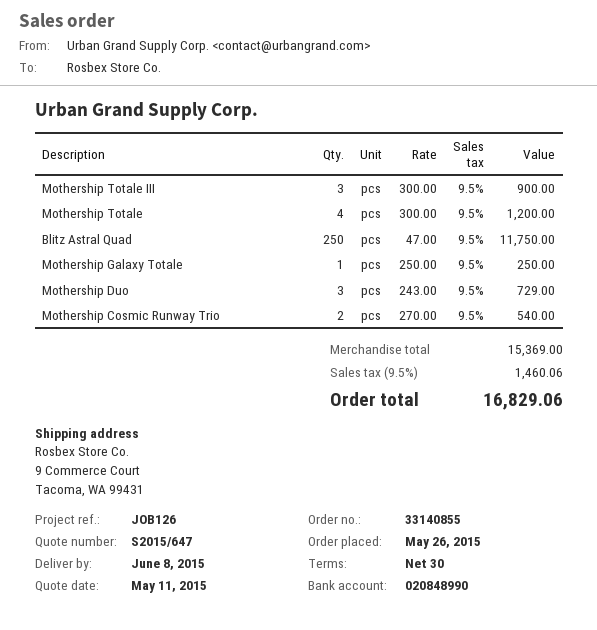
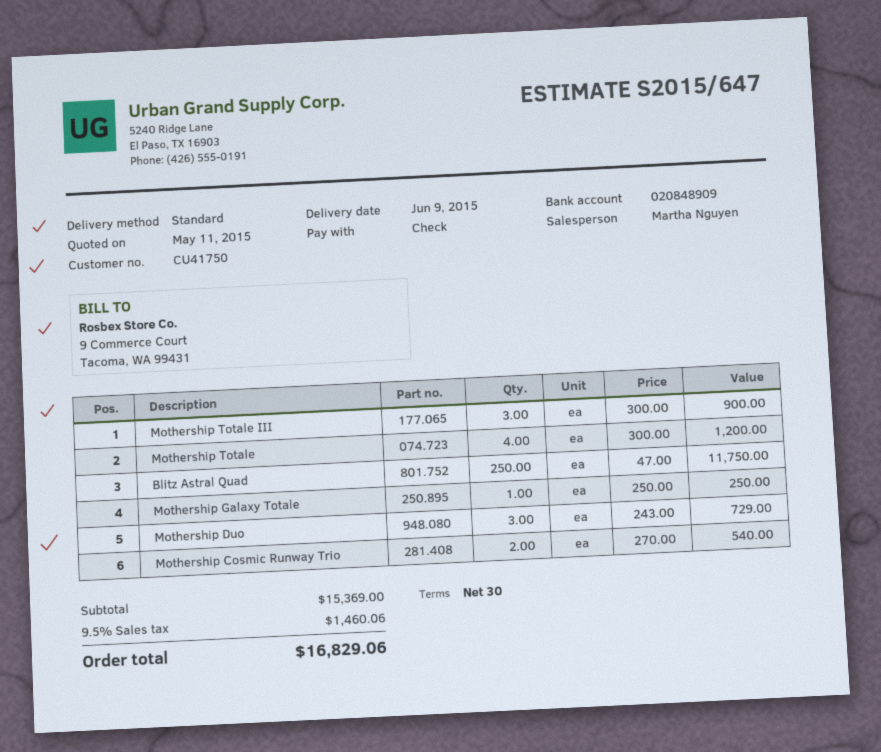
delivery date: 2015-06-08 -> 2015-06-09
bank account: 020848990 -> 020848909

